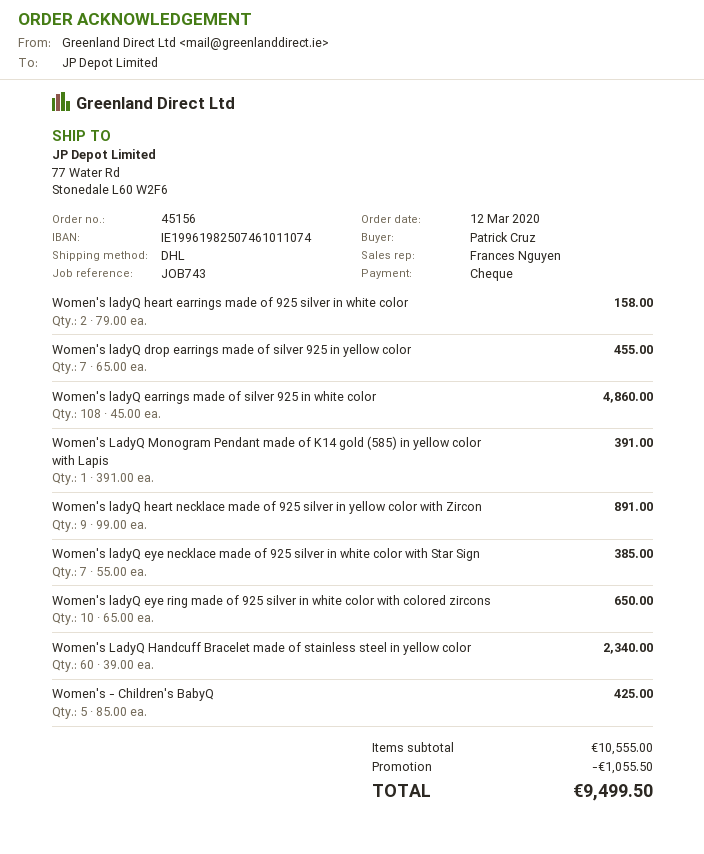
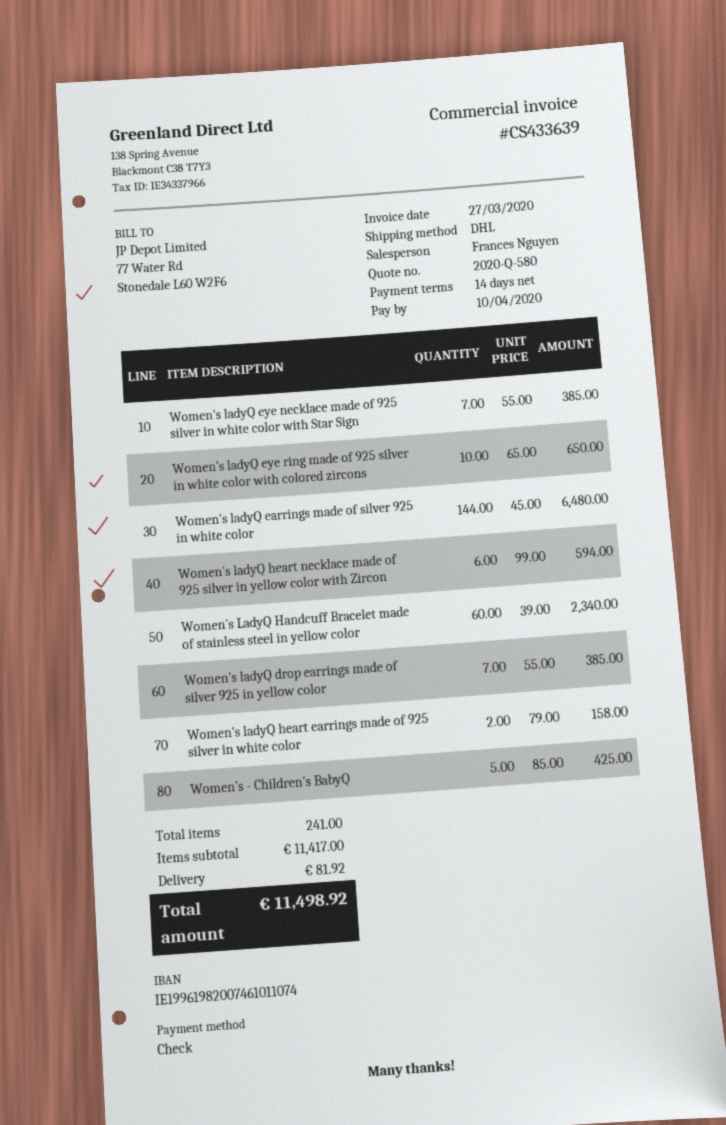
bank account: IE19961982507461011074 -> IE19961982007461011074
Women's ladyQ drop earrings made of silver 925 in yellow color: 7 x 65.00 = 455.00 -> 7 x 55.00 = 385.00
Women's ladyQ earrings made of silver 925 in white color: 108 x 45.00 = 4860.00 -> 144 x 45.00 = 6480.00
Women's LadyQ Monogram Pendant made of K14 gold (585) in yellow color with Lapis: 1 x 391.00 = 391.00 -> none
Women's ladyQ heart necklace made of 925 silver in yellow color with Zircon: 9 x 99.00 = 891.00 -> 6 x 99.00 = 594.00
subtotal: 10555.00 -> 11417.00
discount: 1055.50 -> none
shipping: none -> 81.92
total: 9499.50 -> 11498.92

